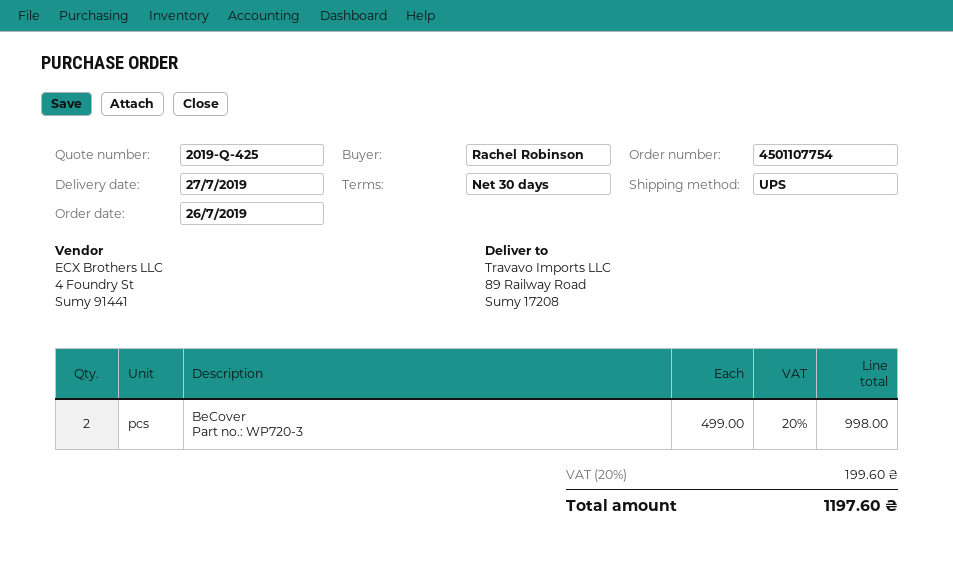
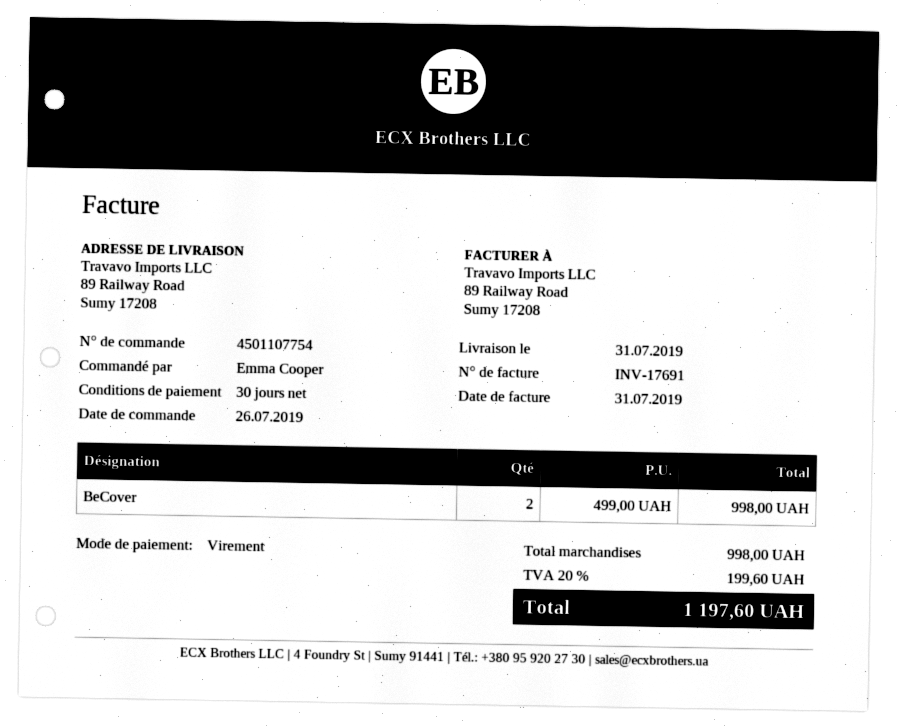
delivery date: 2019-07-27 -> 2019-07-31
ordered by: Rachel Robinson -> Emma Cooper

